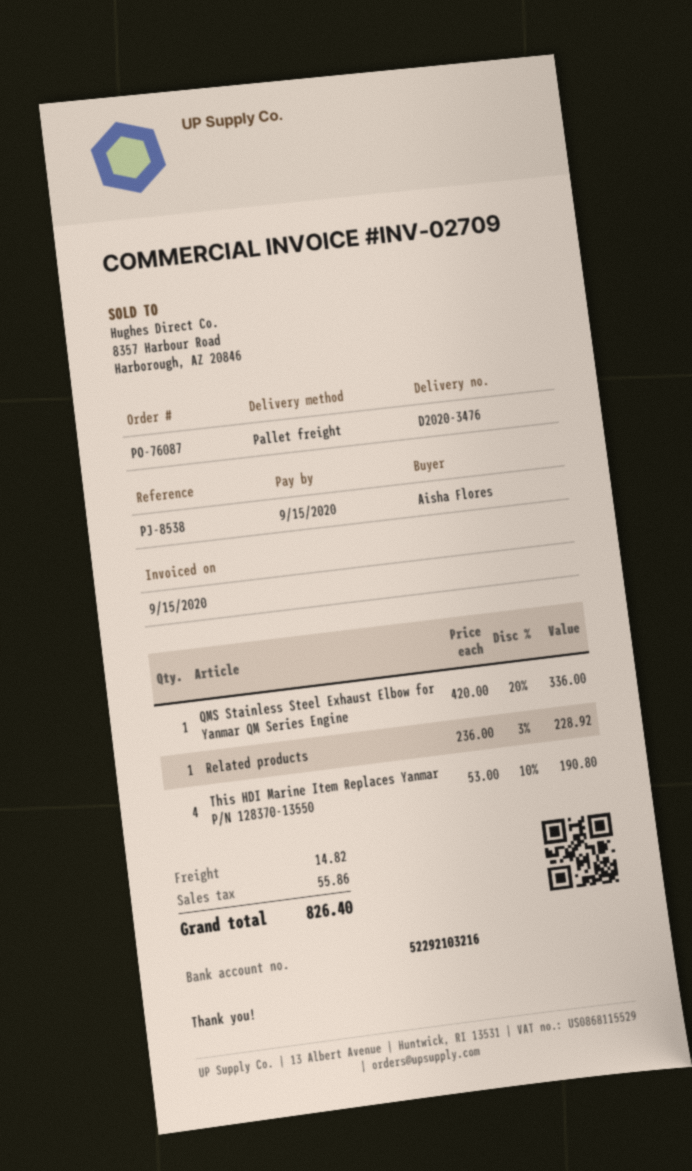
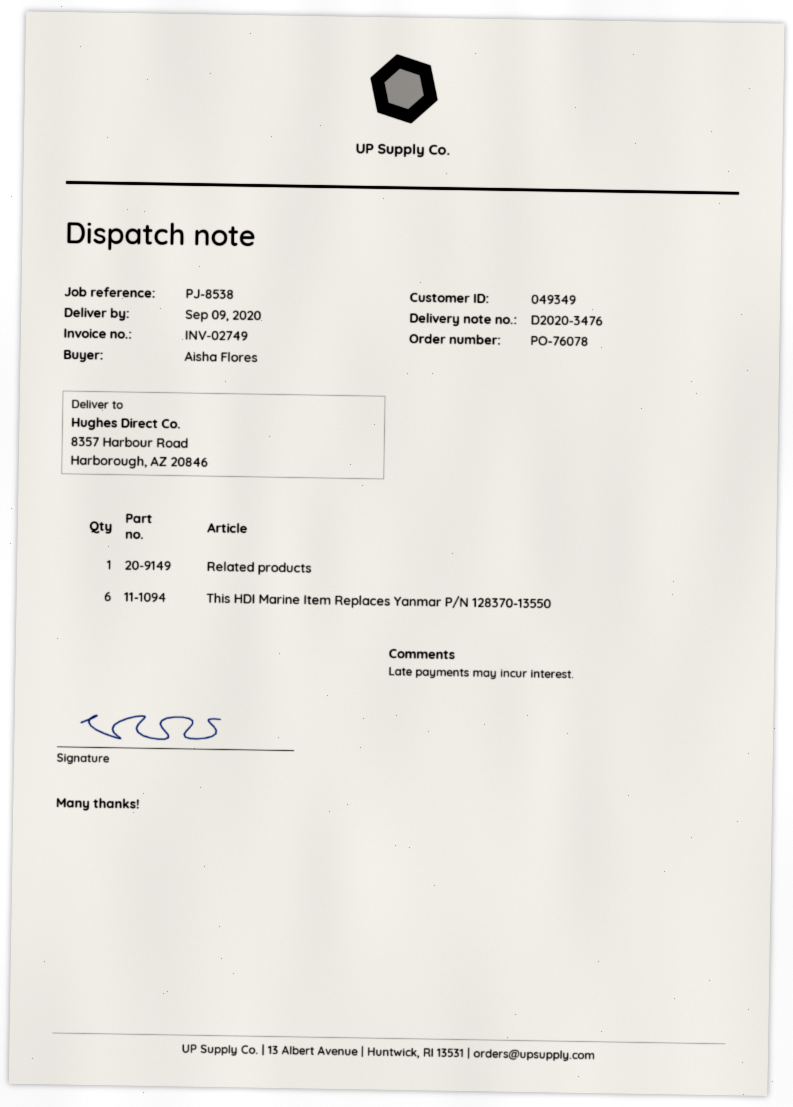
order number: PO-76087 -> PO-76078
invoice number: INV-02709 -> INV-02749
QMS Stainless Steel Exhaust Elbow for Yanmar QM Series Engine: 1 -> none
This HDI Marine Item Replaces Yanmar P/N 128370-13550: 4 -> 6

